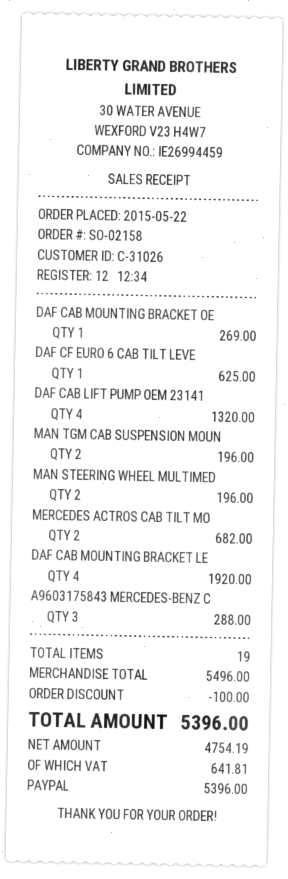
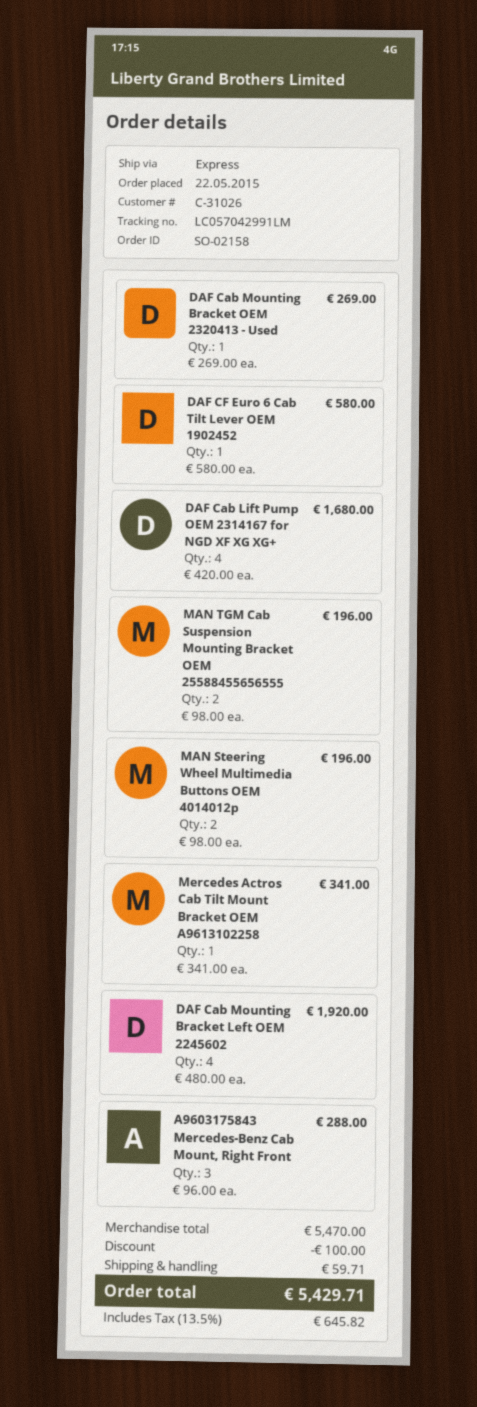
DAF CF EURO 6 CAB TILT LEVE: 1 for 625.00 -> 1 for 580.00
DAF CAB LIFT PUMP OEM 23141: 4 for 1320.00 -> 4 for 1680.00
MERCEDES ACTROS CAB TILT MO: 2 for 682.00 -> 1 for 341.00
subtotal: 5496.00 -> 5470.00
shipping: none -> 59.71
tax: 641.81 -> 645.82
total: 5396.00 -> 5429.71

